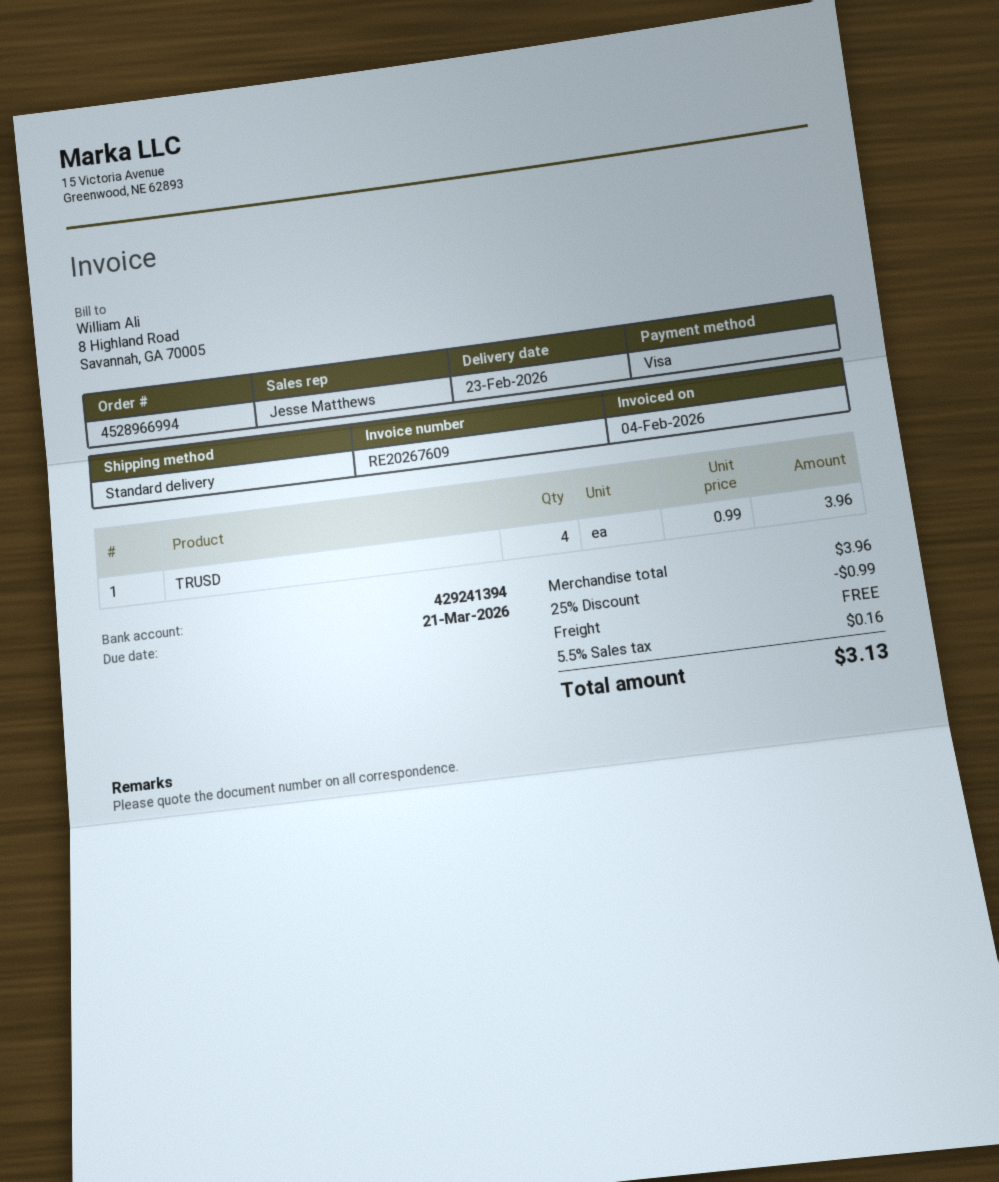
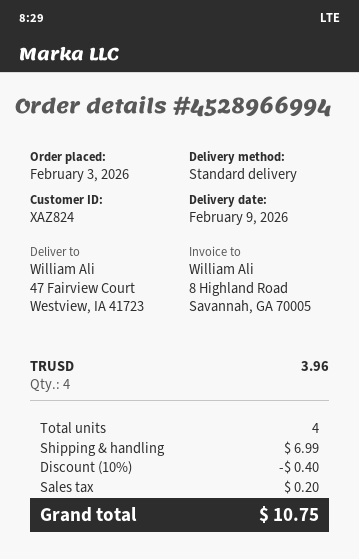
delivery date: 2026-02-23 -> 2026-02-09
discount: 25% = 0.99 -> 10% = 0.40
shipping: 0.00 -> 6.99
tax: 0.16 -> 0.20
total: 3.13 -> 10.75

